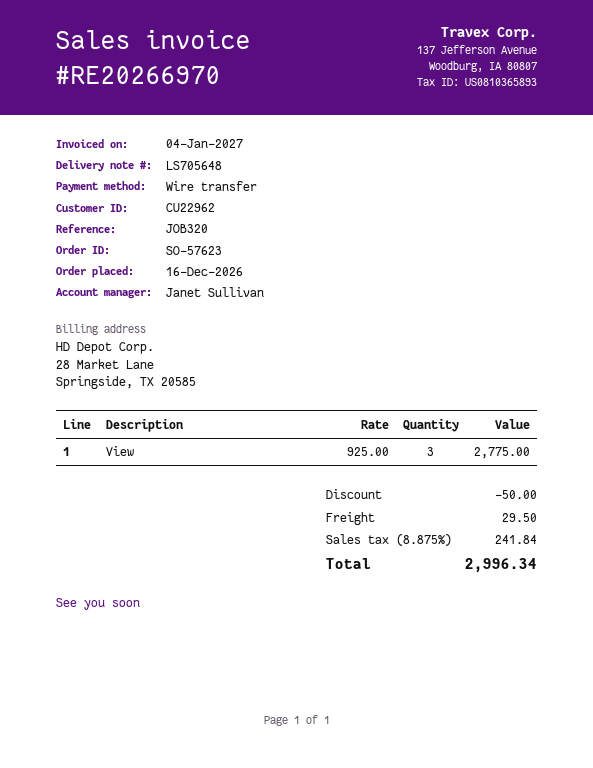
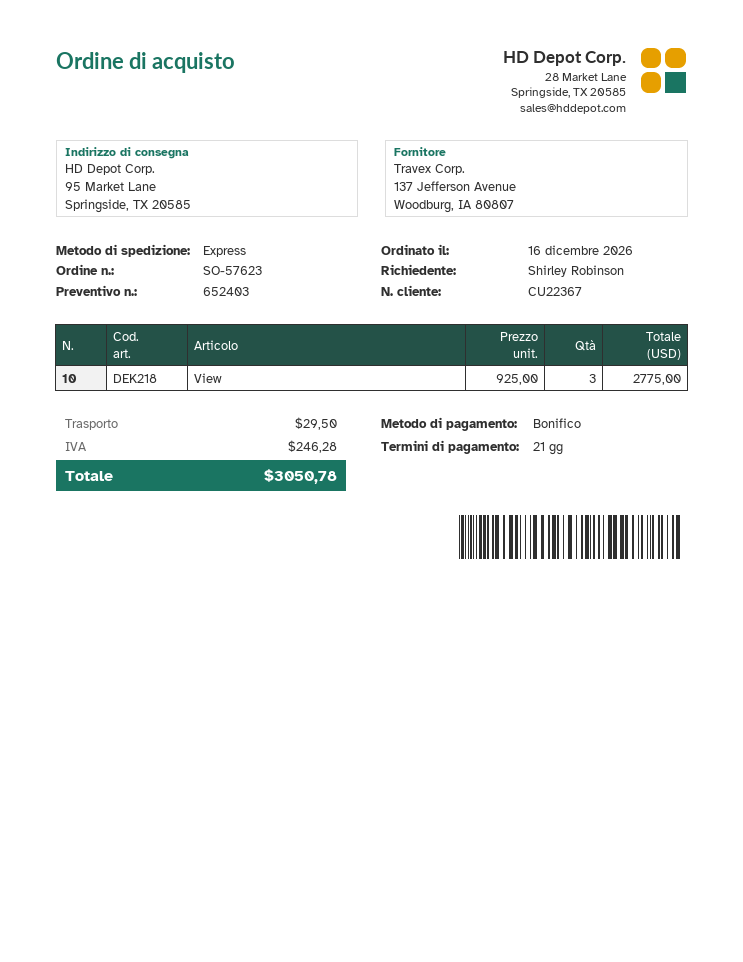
customer number: CU22962 -> CU22367
discount: 50.00 -> none
tax: 241.84 -> 246.28
total: 2996.34 -> 3050.78

